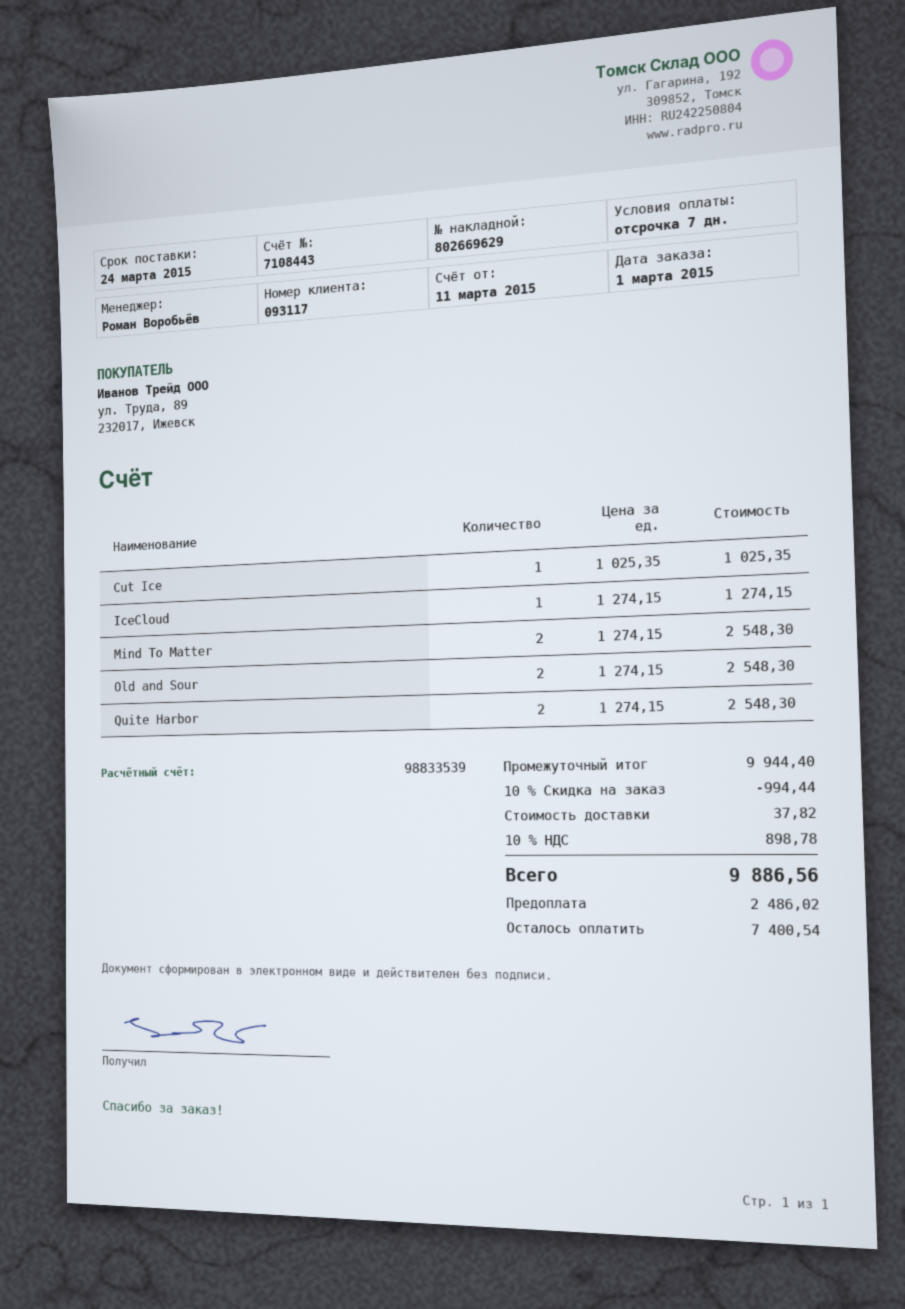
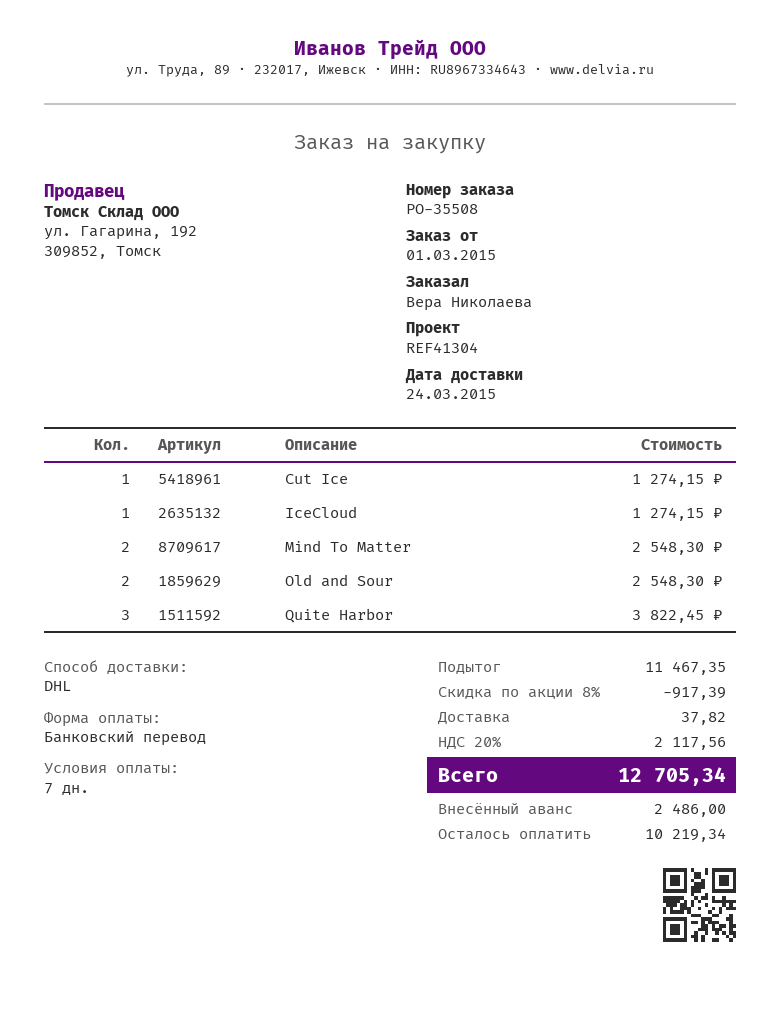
Cut Ice: 1 for 1025.35 -> 1 for 1274.15
Quite Harbor: 2 for 2548.30 -> 3 for 3822.45
subtotal: 9944.40 -> 11467.35
discount: 10% = 994.44 -> 8% = 917.39
tax: 10% = 898.78 -> 20% = 2117.56
total: 9886.56 -> 12705.34
deposit: 2486.02 -> 2486.00
balance: 7400.54 -> 10219.34

